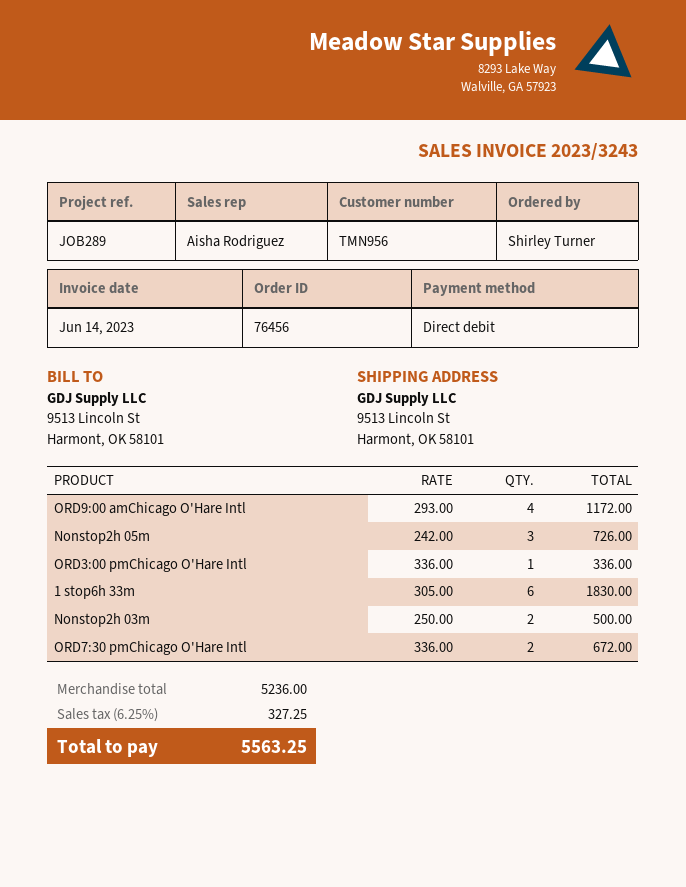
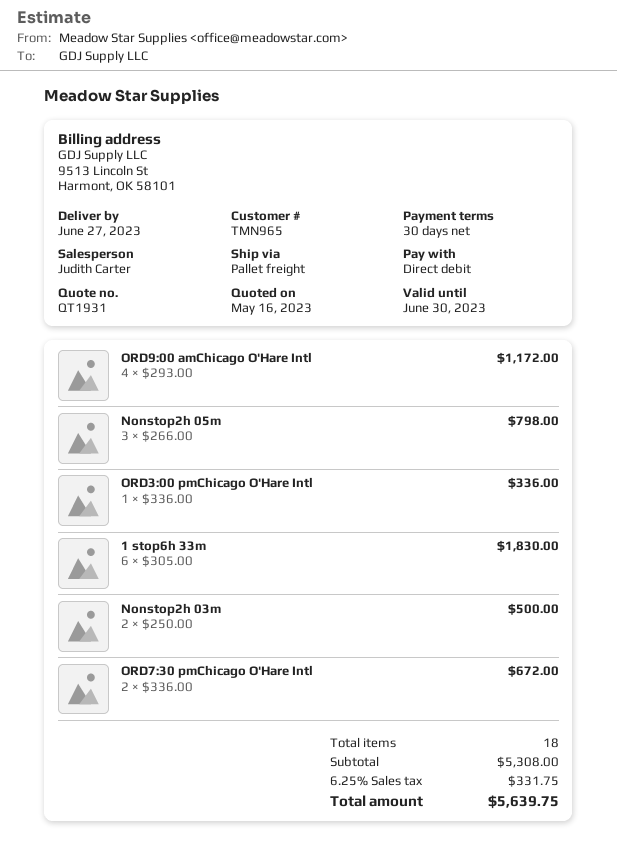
customer number: TMN956 -> TMN965
sales rep: Aisha Rodriguez -> Judith Carter
Nonstop2h 05m: 3 x 242.00 = 726.00 -> 3 x 266.00 = 798.00
subtotal: 5236.00 -> 5308.00
tax: 6.25% = 327.25 -> 6.25% = 331.75
total: 5563.25 -> 5639.75

